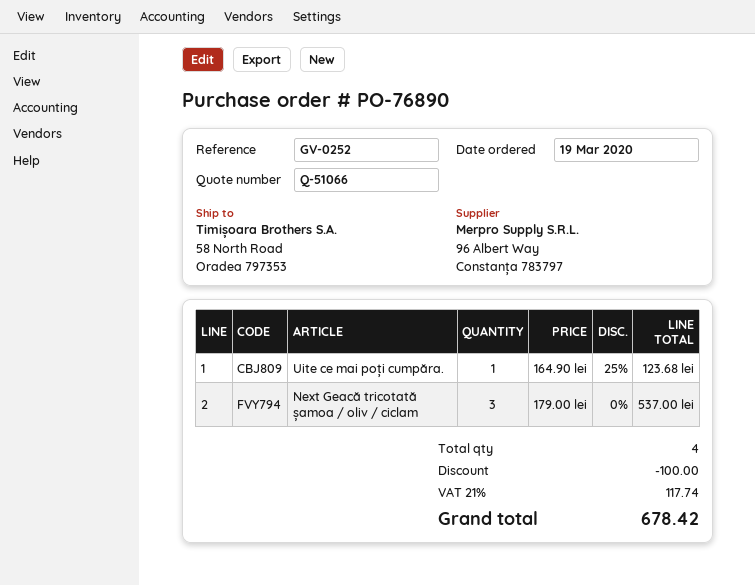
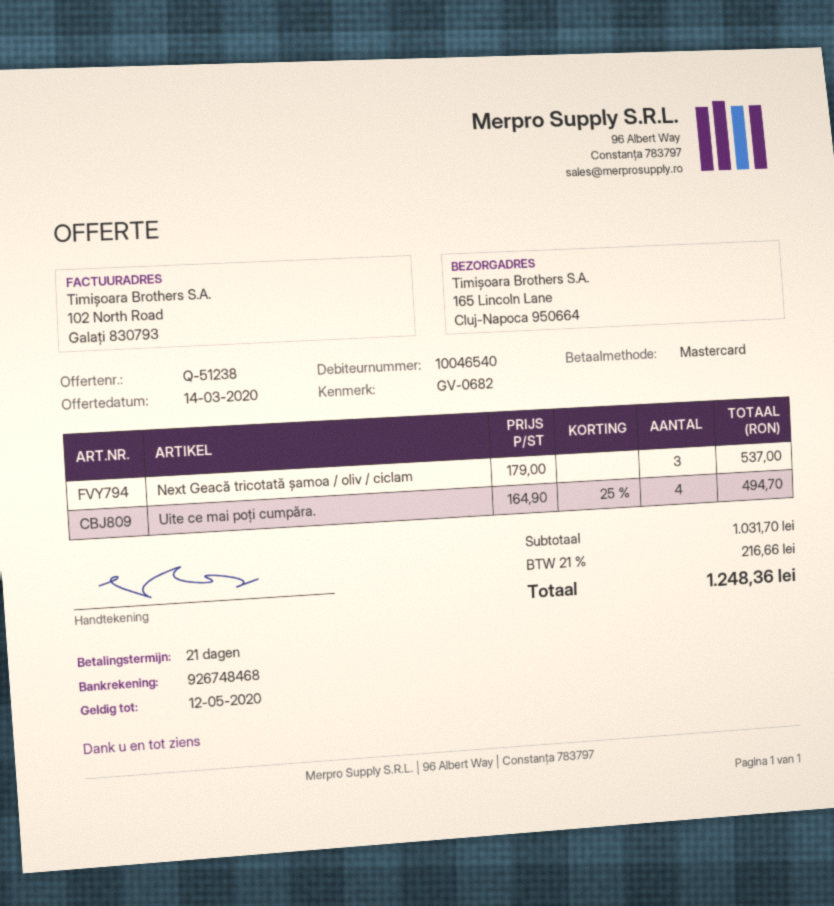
quote number: Q-51066 -> Q-51238
reference: GV-0252 -> GV-0682
ship to: 58 North Road, Oradea 797353 -> 165 Lincoln Lane, Cluj-Napoca 950664
Uite ce mai poți cumpăra.: 1 x 164.90 - 25% = 123.68 -> 4 x 164.90 - 25% = 494.70
discount: 100.00 -> none
tax: 21% = 117.74 -> 21% = 216.66
total: 678.42 -> 1248.36

